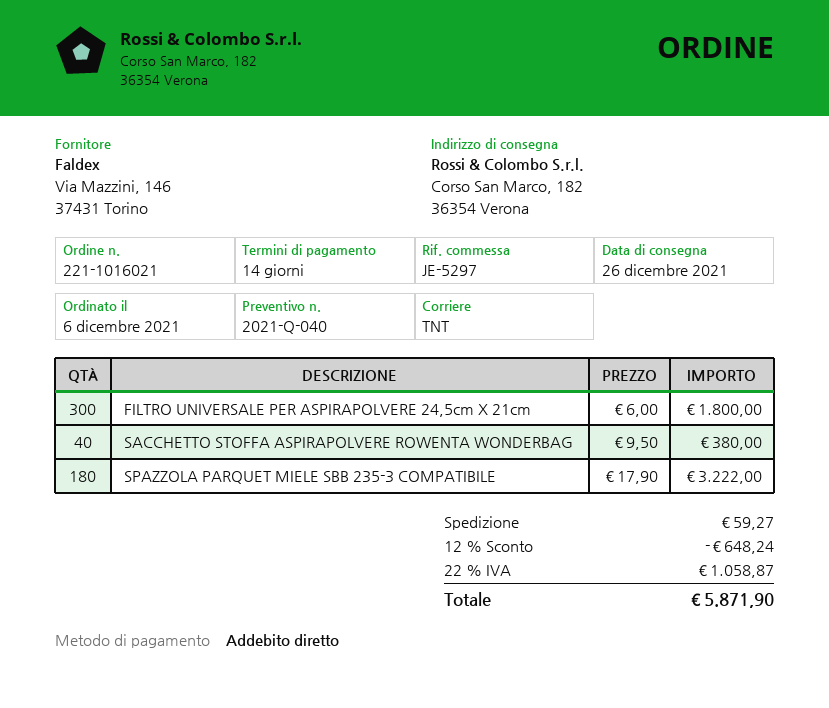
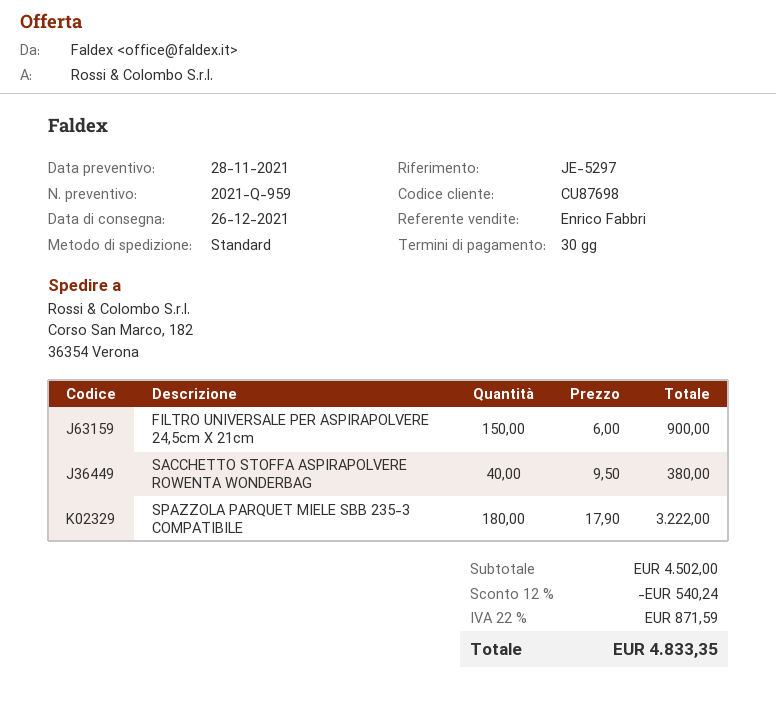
quote number: 2021-Q-040 -> 2021-Q-959
payment terms: 14 days -> 30 days
shipping method: TNT -> standard
FILTRO UNIVERSALE PER ASPIRAPOLVERE 24,5cm X 21cm: 300 x 6.00 = 1800.00 -> 150 x 6.00 = 900.00
discount: 12% = 648.24 -> 12% = 540.24
shipping: 59.27 -> none
tax: 22% = 1058.87 -> 22% = 871.59
total: 5871.90 -> 4833.35

